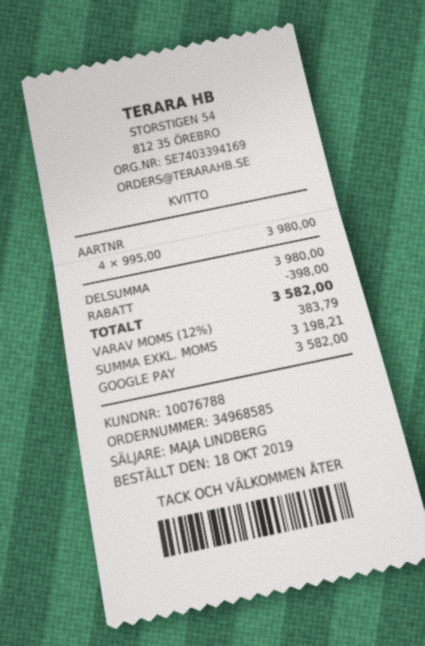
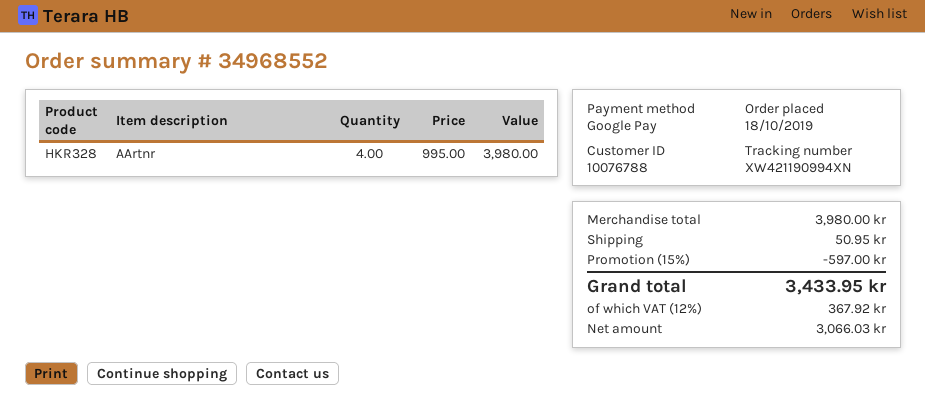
order number: 34968585 -> 34968552
discount: 398.00 -> 597.00
shipping: none -> 50.95
net: 3198.21 -> 3066.03
tax: 12% = 383.79 -> 12% = 367.92
total: 3582.00 -> 3433.95

